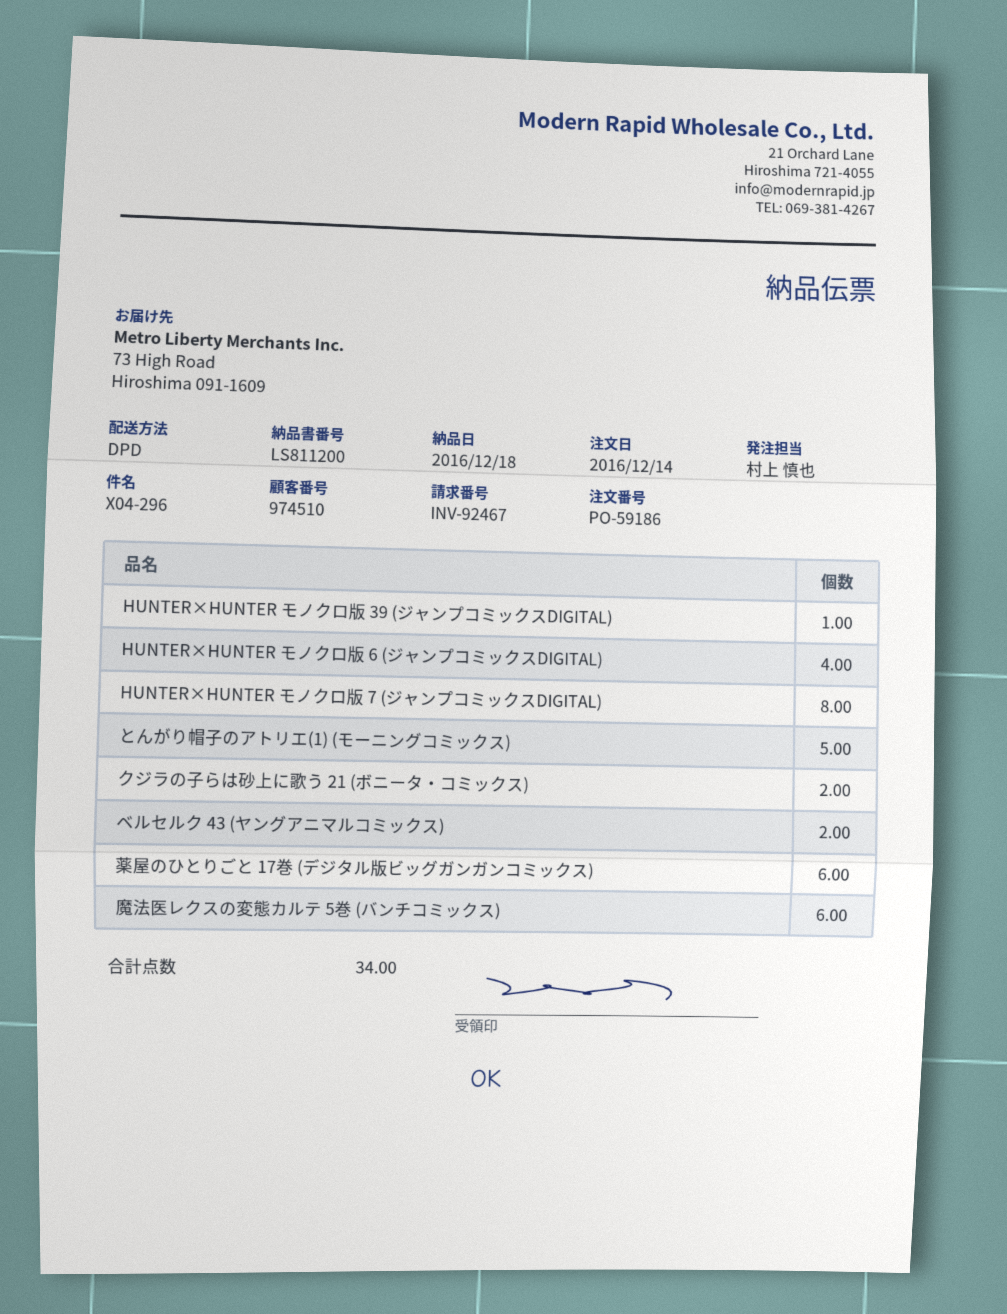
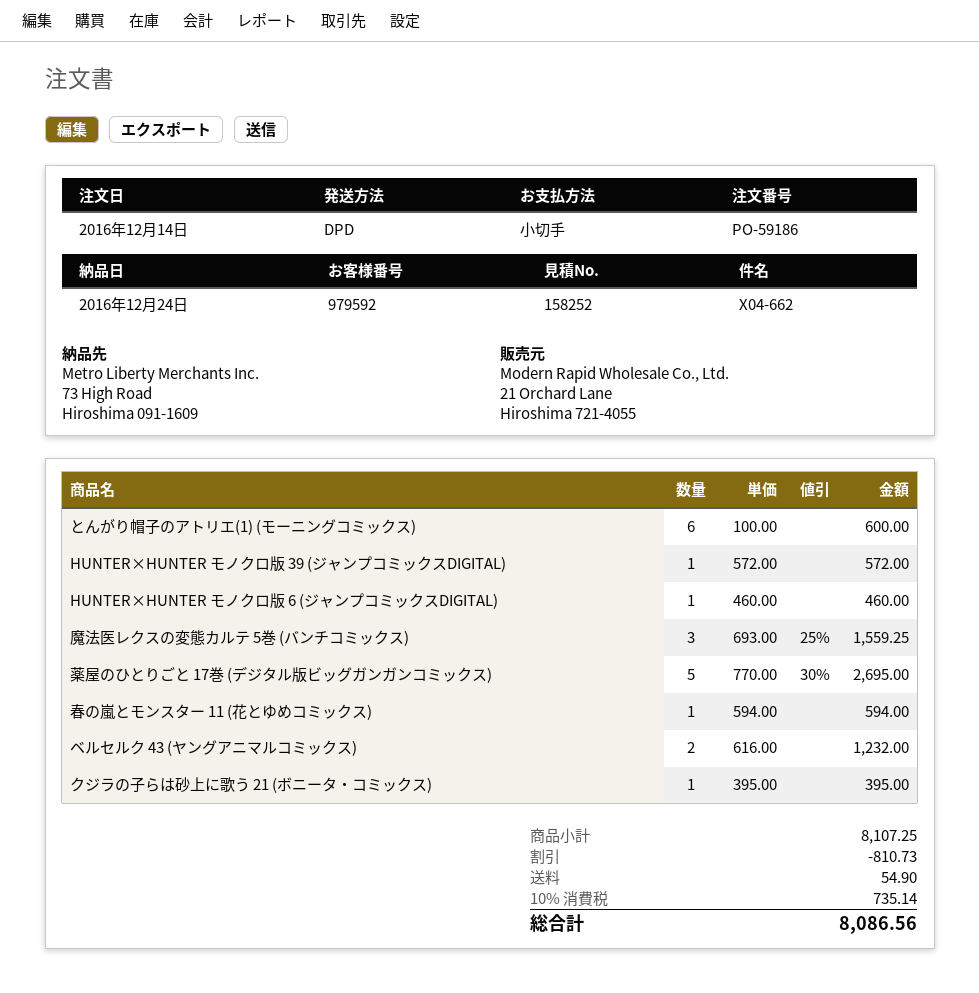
delivery date: 2016-12-18 -> 2016-12-24
customer number: 974510 -> 979592
reference: X04-296 -> X04-662
HUNTER×HUNTER モノクロ版 6 (ジャンプコミックスDIGITAL): 4 -> 1
HUNTER×HUNTER モノクロ版 7 (ジャンプコミックスDIGITAL): 8 -> none
とんがり帽子のアトリエ(1) (モーニングコミックス): 5 -> 6
クジラの子らは砂上に歌う 21 (ボニータ・コミックス): 2 -> 1
薬屋のひとりごと 17巻 (デジタル版ビッグガンガンコミックス): 6 -> 5
魔法医レクスの変態カルテ 5巻 (バンチコミックス): 6 -> 3
春の嵐とモンスター 11 (花とゆめコミックス): none -> 1

